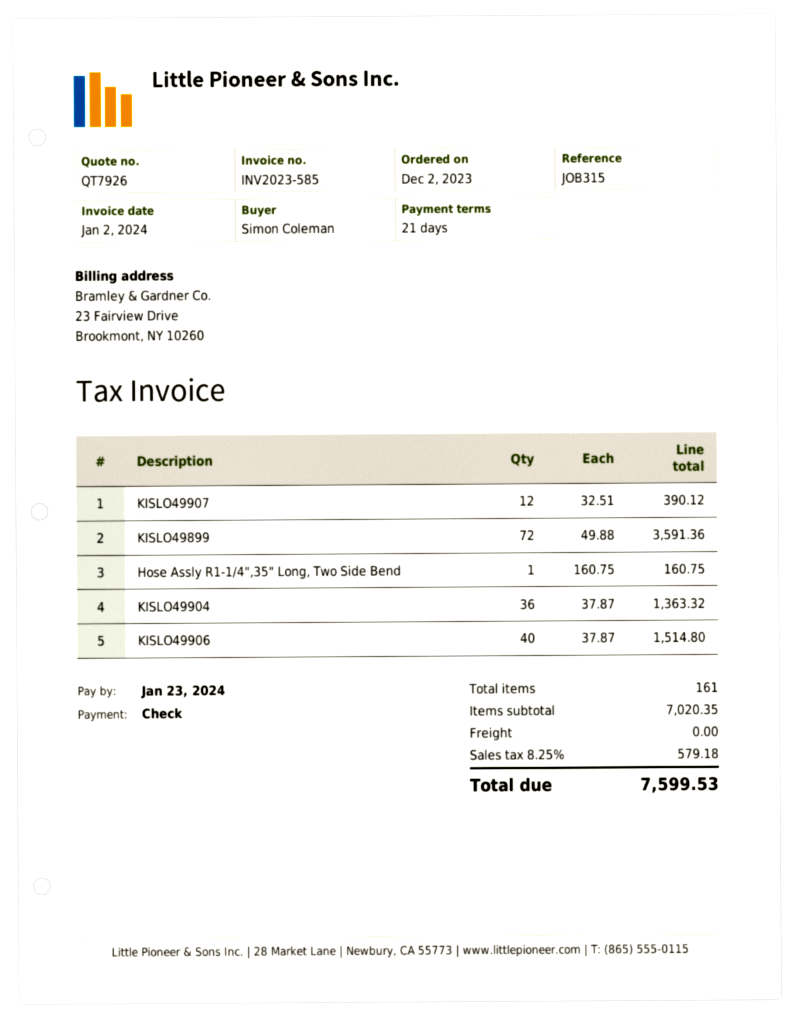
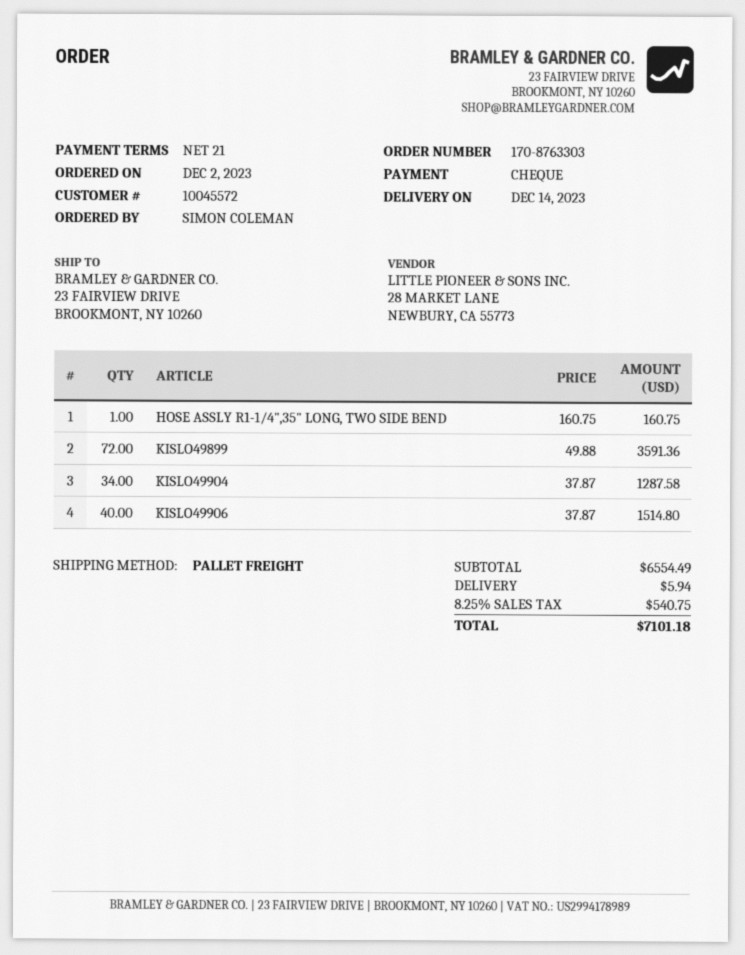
KISLO49907: 12 x 32.51 = 390.12 -> none
KISLO49904: 36 x 37.87 = 1363.32 -> 34 x 37.87 = 1287.58
subtotal: 7020.35 -> 6554.49
shipping: 0.00 -> 5.94
tax: 8.25% = 579.18 -> 8.25% = 540.75
total: 7599.53 -> 7101.18

